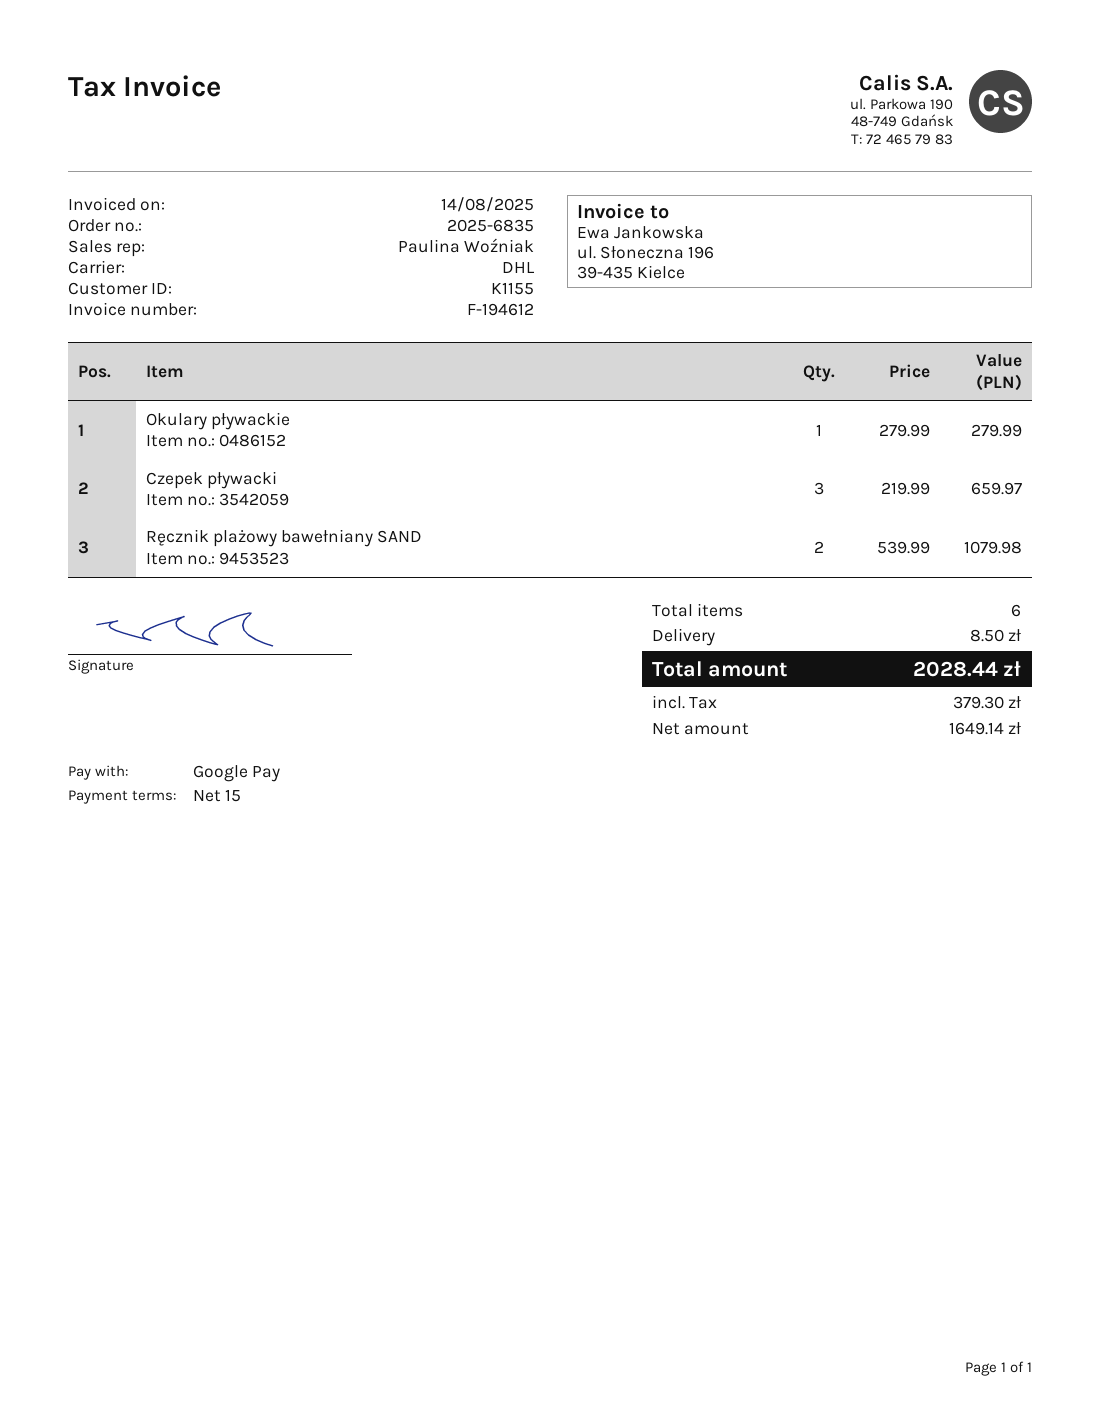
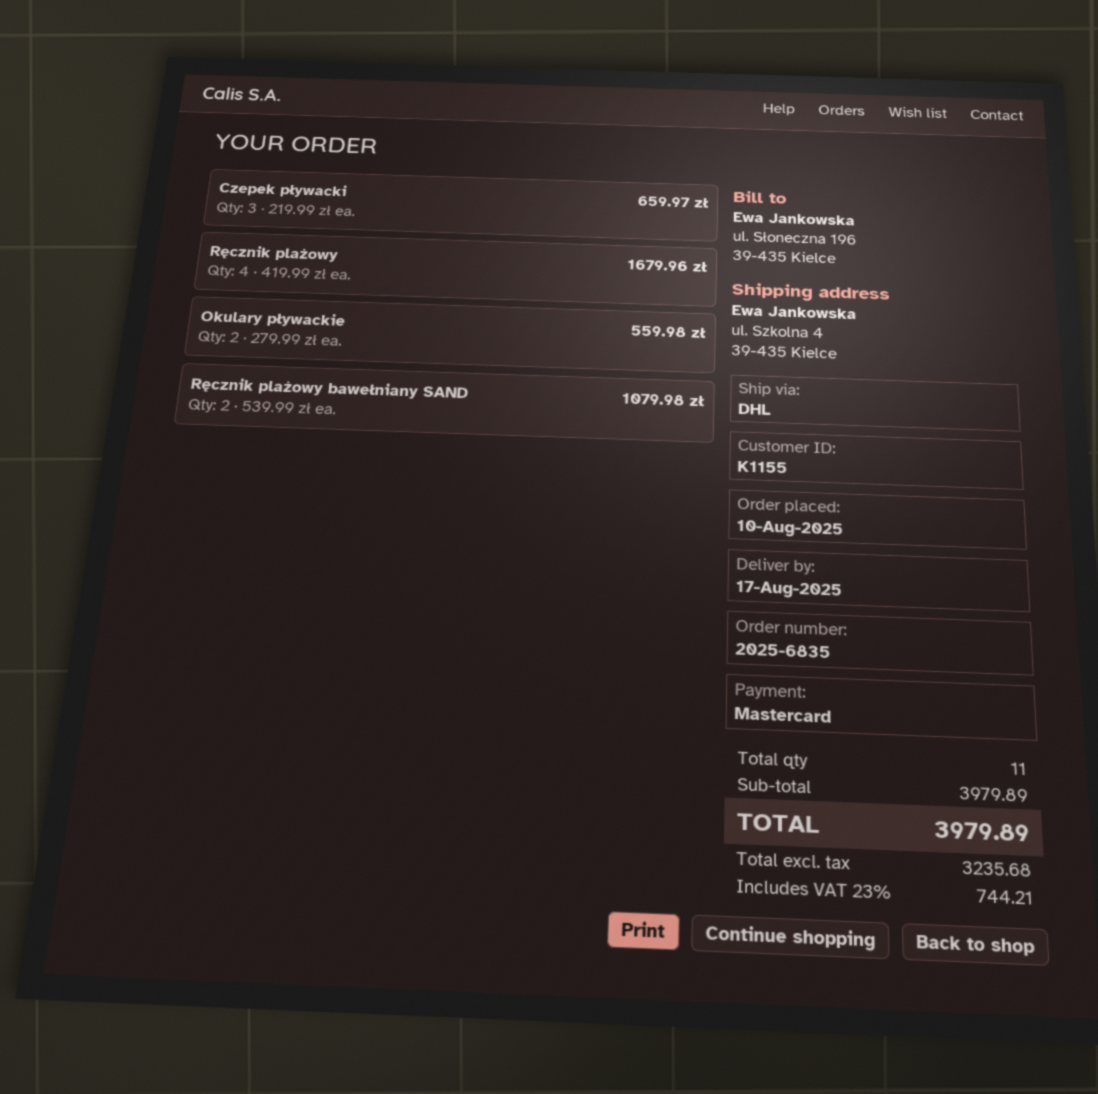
payment method: Google Pay -> Mastercard
Okulary pływackie: 1 x 279.99 = 279.99 -> 2 x 279.99 = 559.98
Ręcznik plażowy: none -> 4 x 419.99 = 1679.96
total quantity: 6 -> 11
shipping: 8.50 -> none
net: 1649.14 -> 3235.68
tax: 379.30 -> 744.21
total: 2028.44 -> 3979.89

